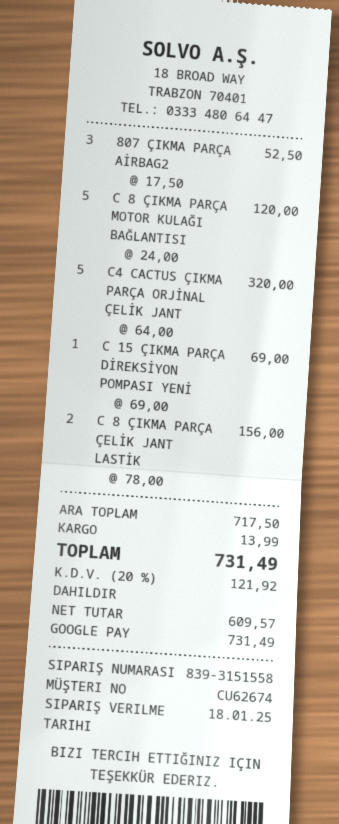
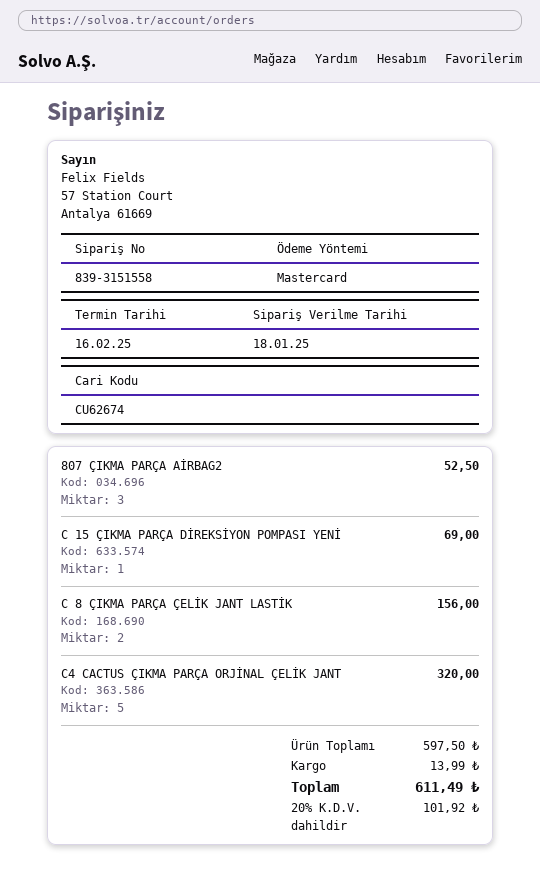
payment method: Google Pay -> Mastercard
C 8 ÇIKMA PARÇA MOTOR KULAĞI BAĞLANTISI: 5 for 120.00 -> none
subtotal: 717.50 -> 597.50
tax: 20% = 121.92 -> 20% = 101.92
total: 731.49 -> 611.49

